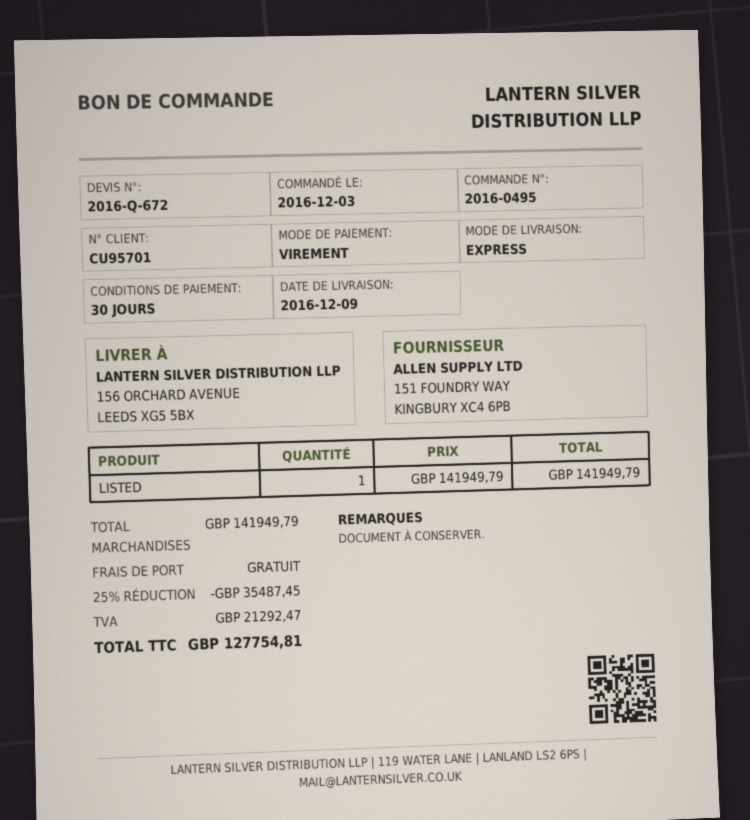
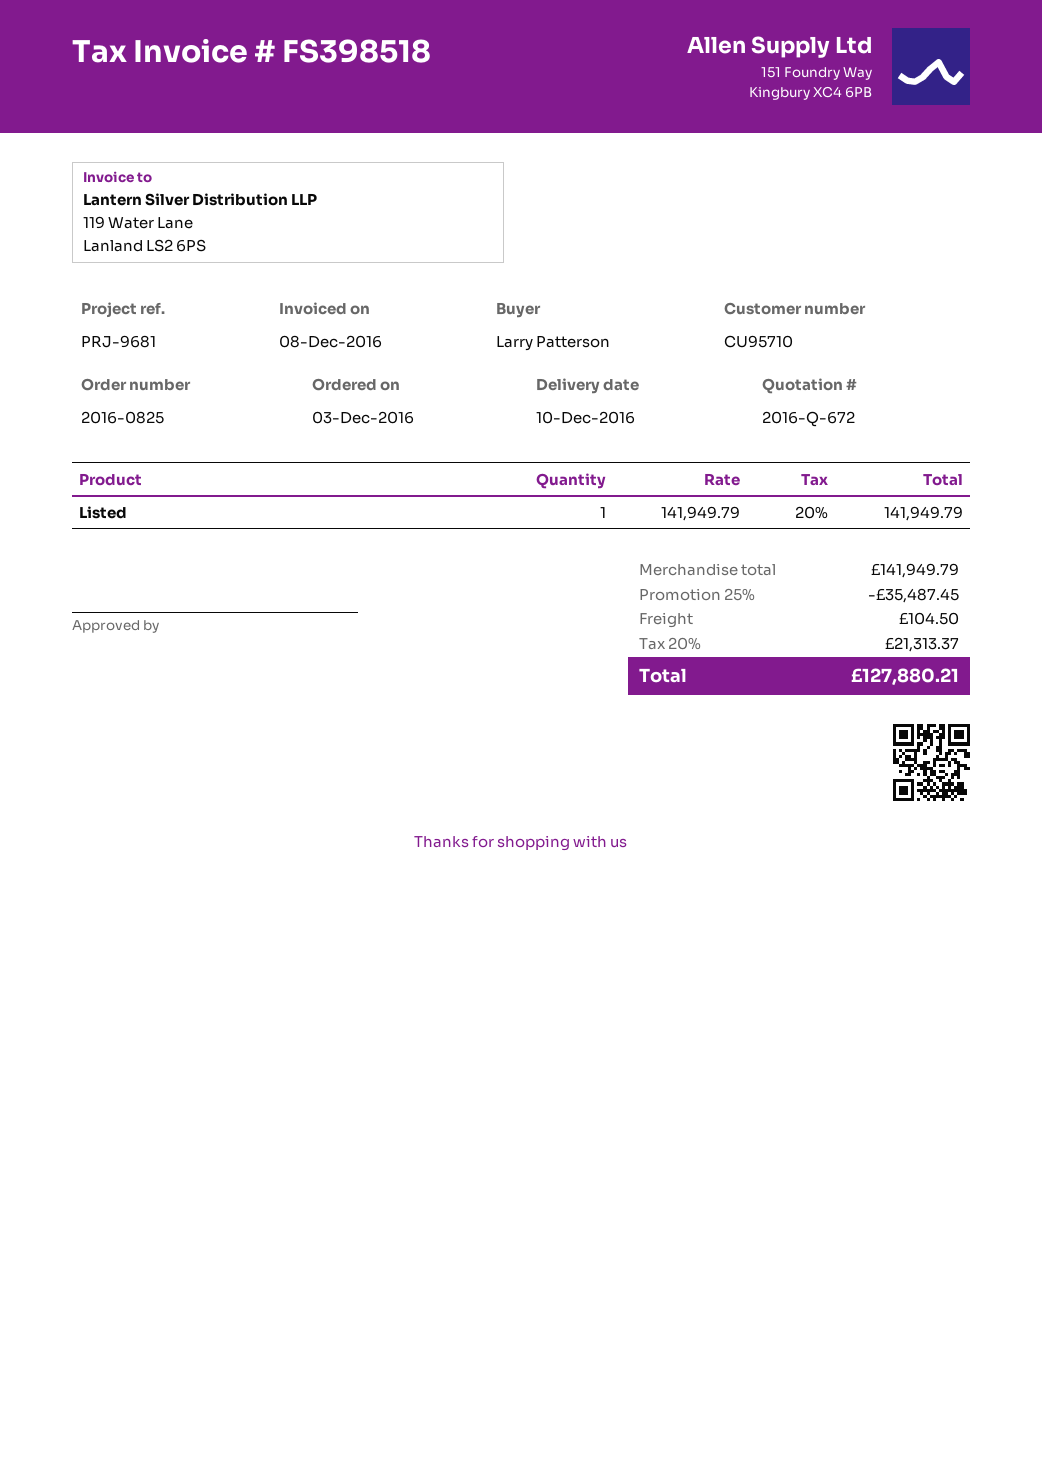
order number: 2016-0495 -> 2016-0825
delivery date: 2016-12-09 -> 2016-12-10
customer number: CU95701 -> CU95710
shipping: 0.00 -> 104.50
tax: 21292.47 -> 21313.37
total: 127754.81 -> 127880.21

